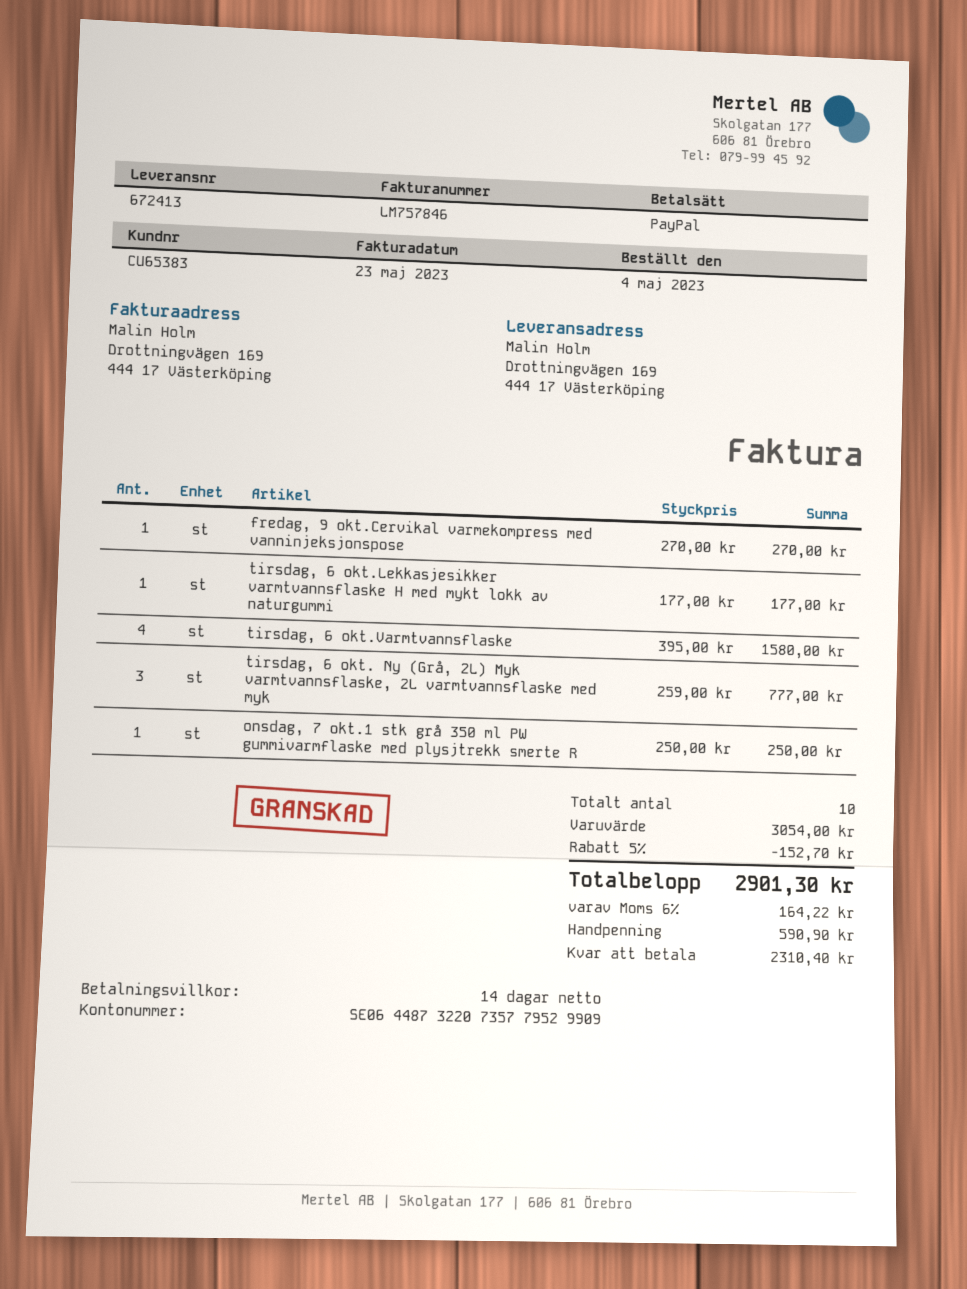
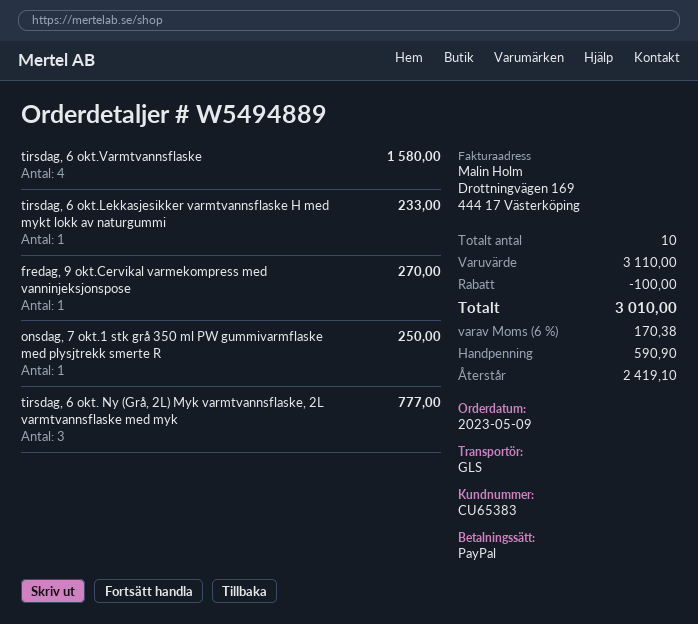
order date: 2023-05-04 -> 2023-05-09
tirsdag, 6 okt.Lekkasjesikker varmtvannsflaske H med mykt lokk av naturgummi: 1 for 177.00 -> 1 for 233.00
subtotal: 3054.00 -> 3110.00
discount: 152.70 -> 100.00
tax: 6% = 164.22 -> 6% = 170.38
total: 2901.30 -> 3010.00
balance: 2310.40 -> 2419.10

